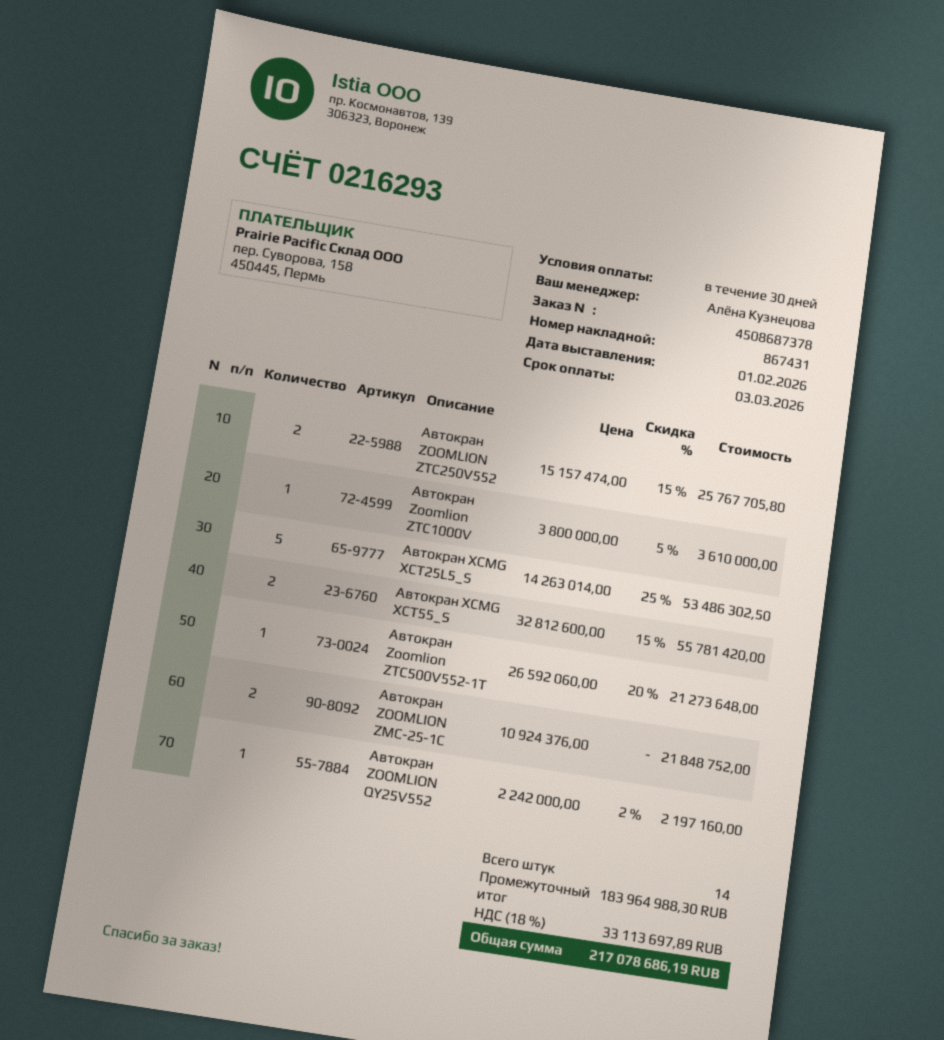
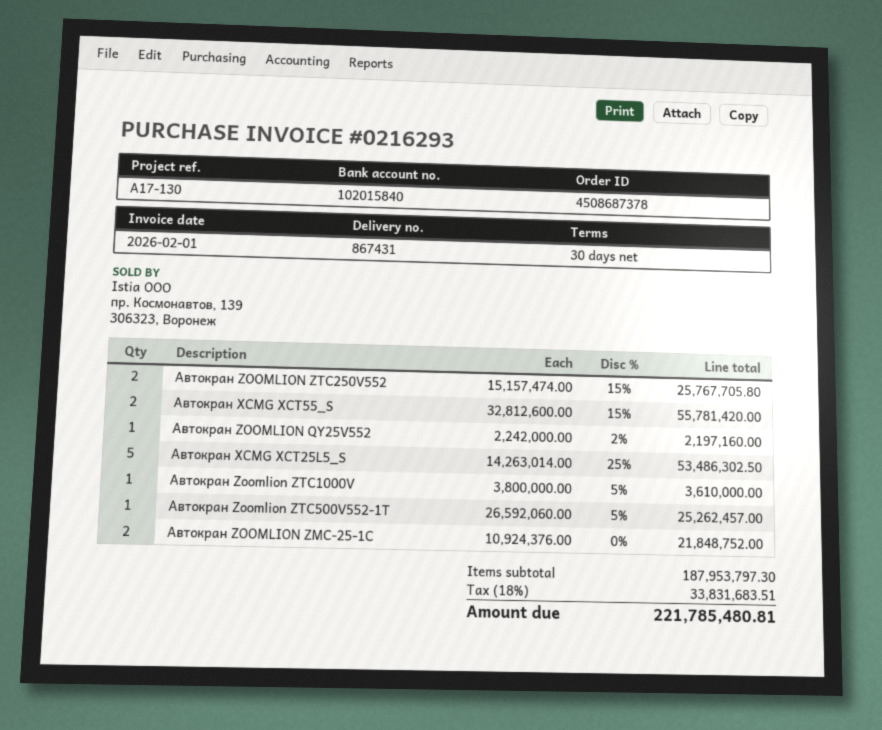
Автокран Zoomlion ZTC500V552-1T: 1 x 26592060.00 - 20% = 21273648.00 -> 1 x 26592060.00 - 5% = 25262457.00
subtotal: 183964988.30 -> 187953797.30
tax: 18% = 33113697.89 -> 18% = 33831683.51
total: 217078686.19 -> 221785480.81

